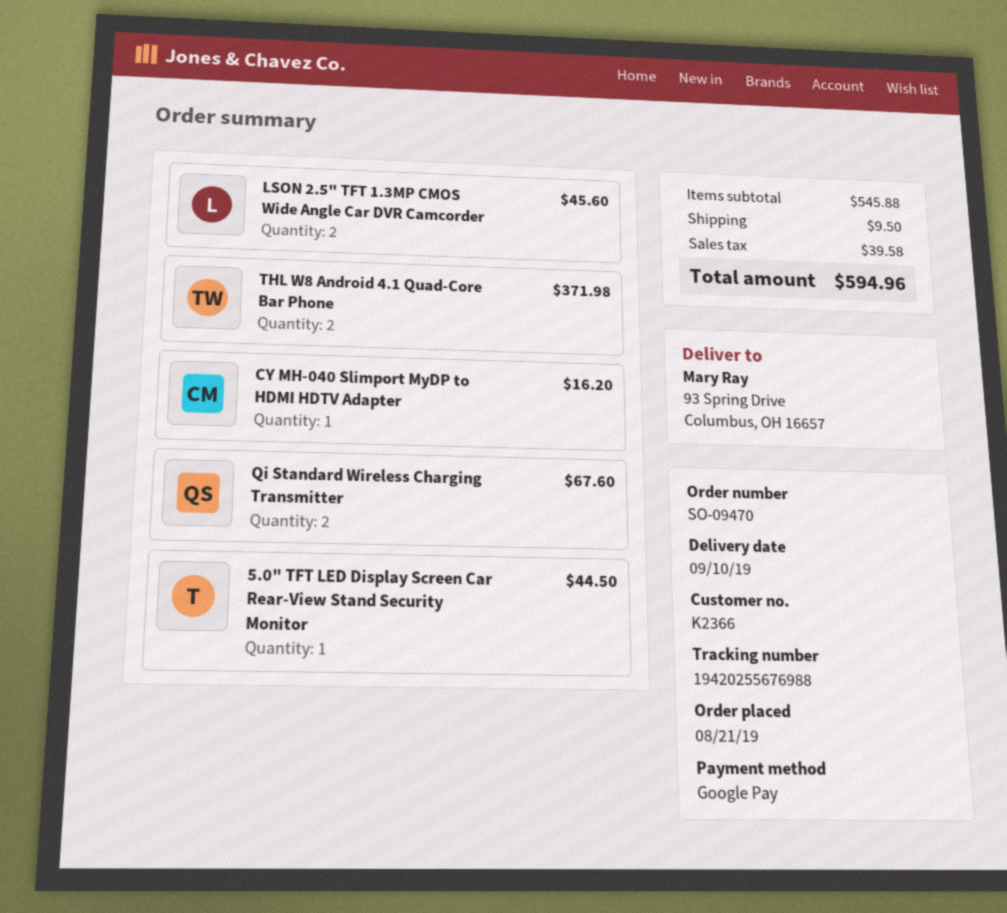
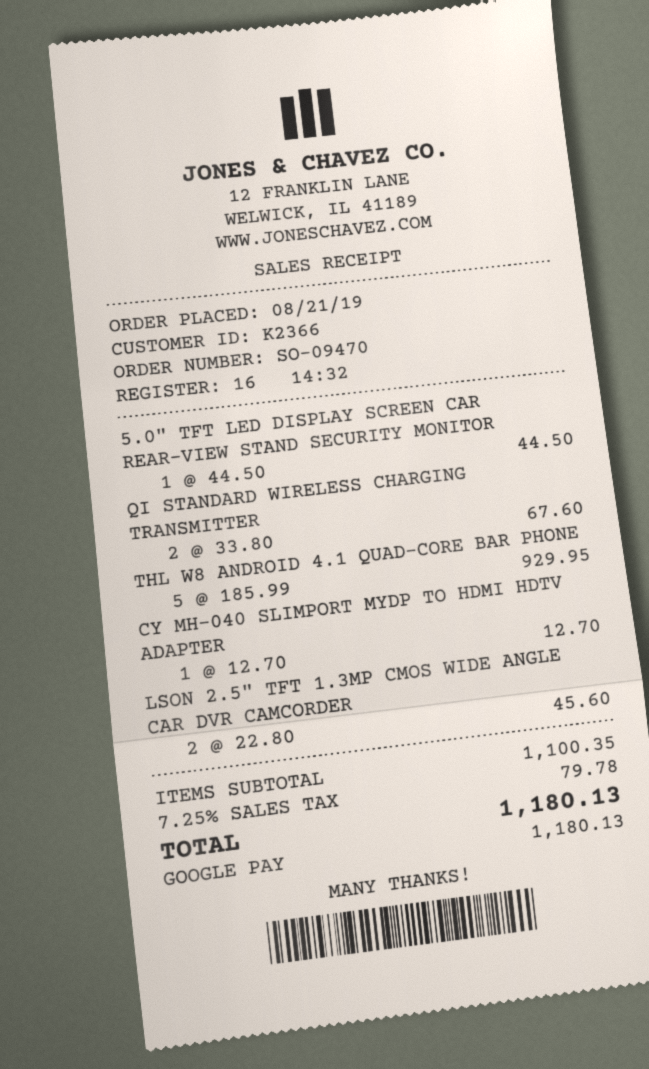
THL W8 Android 4.1 Quad-Core Bar Phone: 2 for 371.98 -> 5 for 929.95
CY MH-040 Slimport MyDP to HDMI HDTV Adapter: 1 for 16.20 -> 1 for 12.70
subtotal: 545.88 -> 1100.35
shipping: 9.50 -> none
tax: 39.58 -> 79.78
total: 594.96 -> 1180.13

